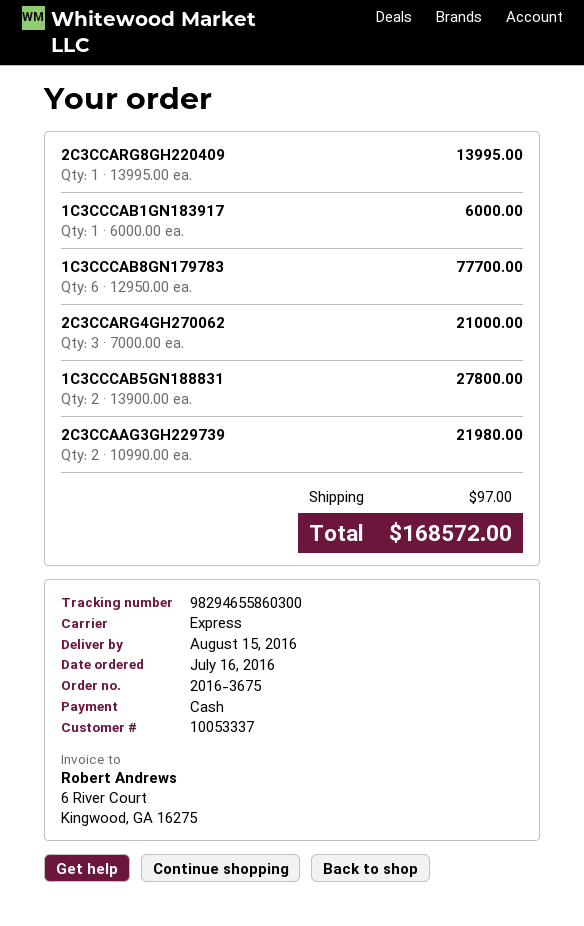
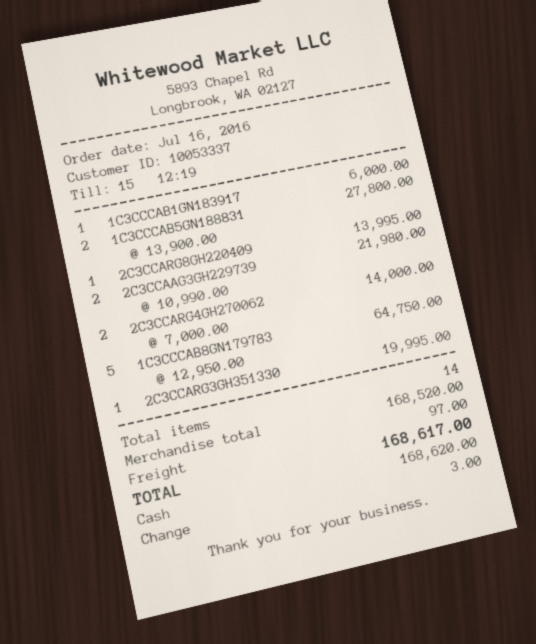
1C3CCCAB8GN179783: 6 x 12950.00 = 77700.00 -> 5 x 12950.00 = 64750.00
2C3CCARG4GH270062: 3 x 7000.00 = 21000.00 -> 2 x 7000.00 = 14000.00
2C3CCARG3GH351330: none -> 1 x 19995.00 = 19995.00
total: 168572.00 -> 168617.00

